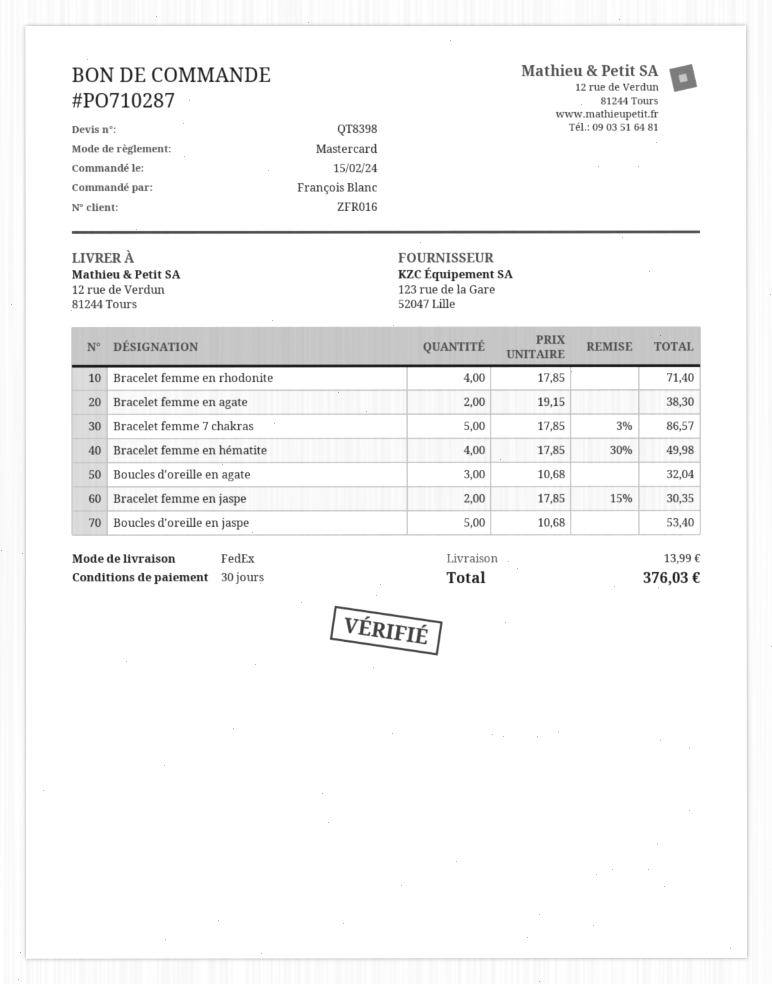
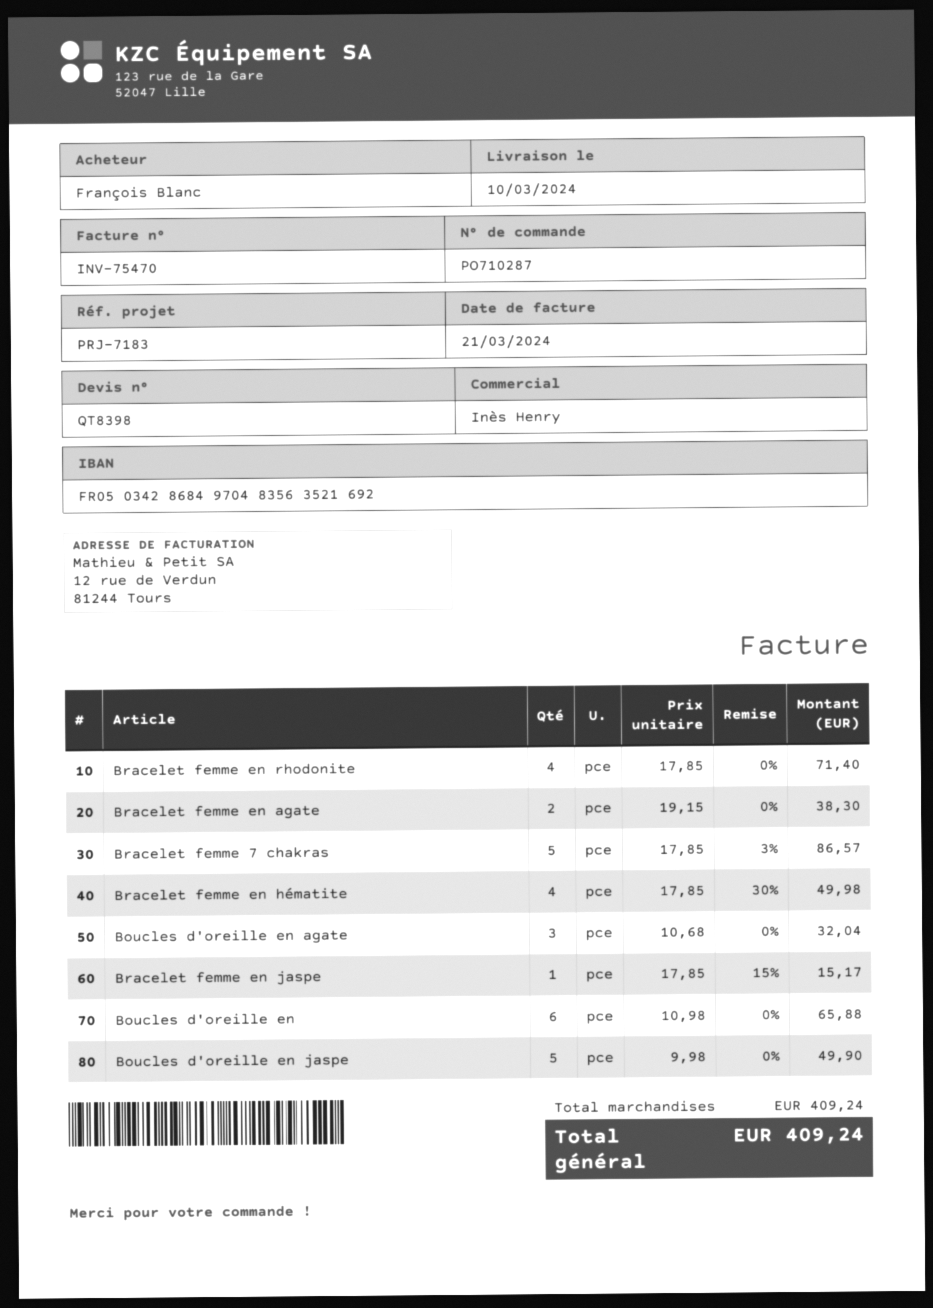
Bracelet femme en jaspe: 2 x 17.85 - 15% = 30.35 -> 1 x 17.85 - 15% = 15.17
Boucles d'oreille en jaspe: 5 x 10.68 = 53.40 -> 5 x 9.98 = 49.90
Boucles d'oreille en: none -> 6 x 10.98 = 65.88
shipping: 13.99 -> none
total: 376.03 -> 409.24

